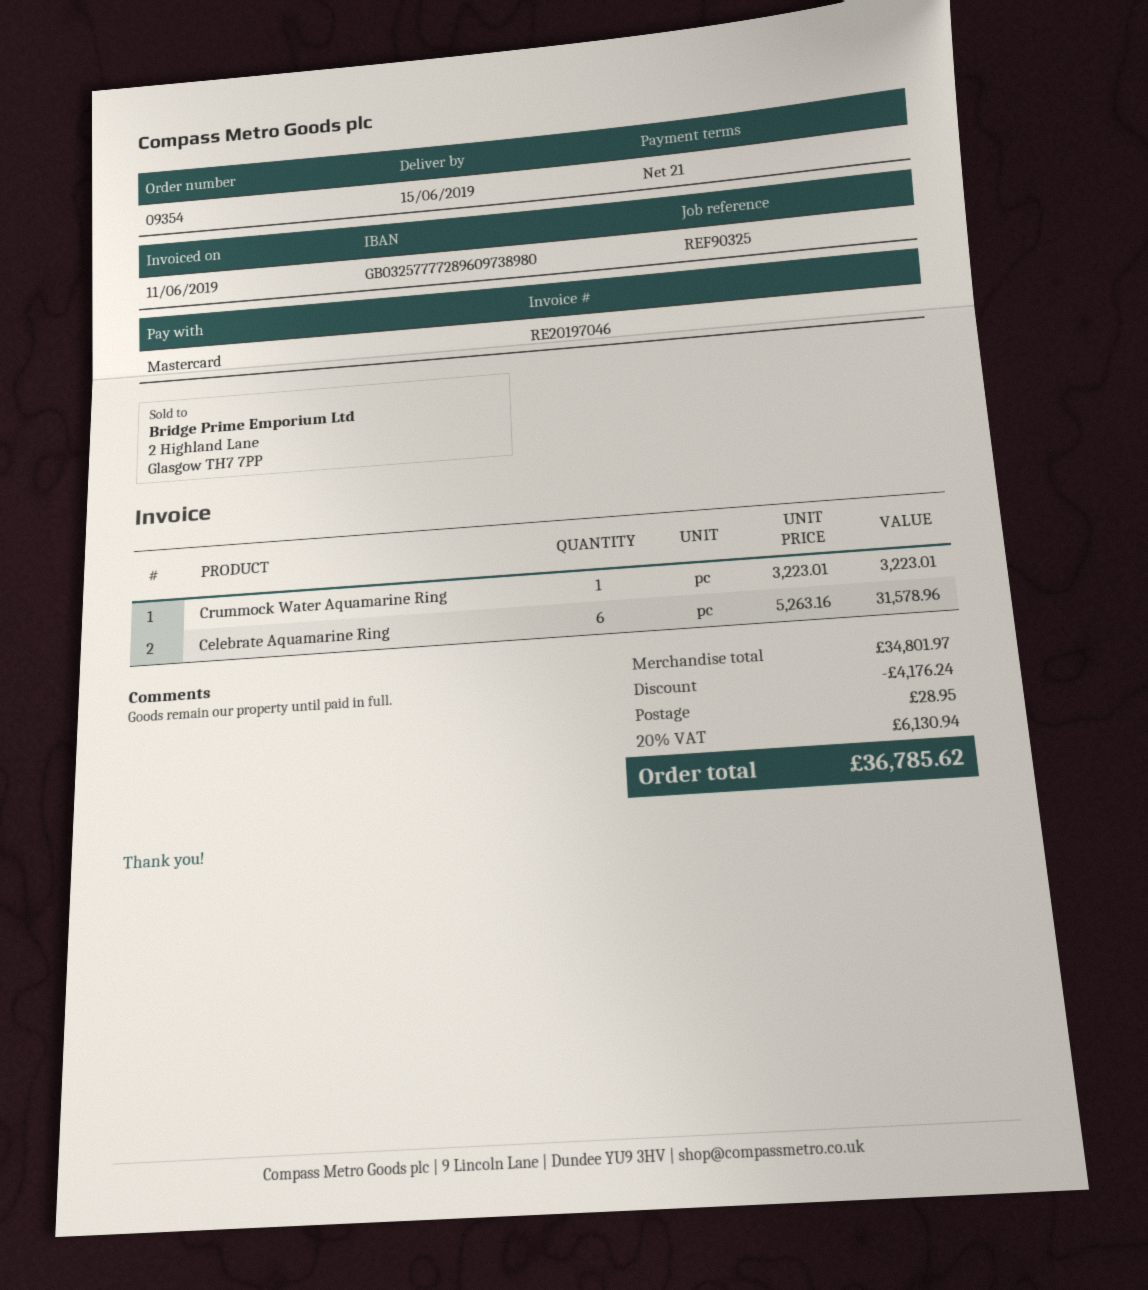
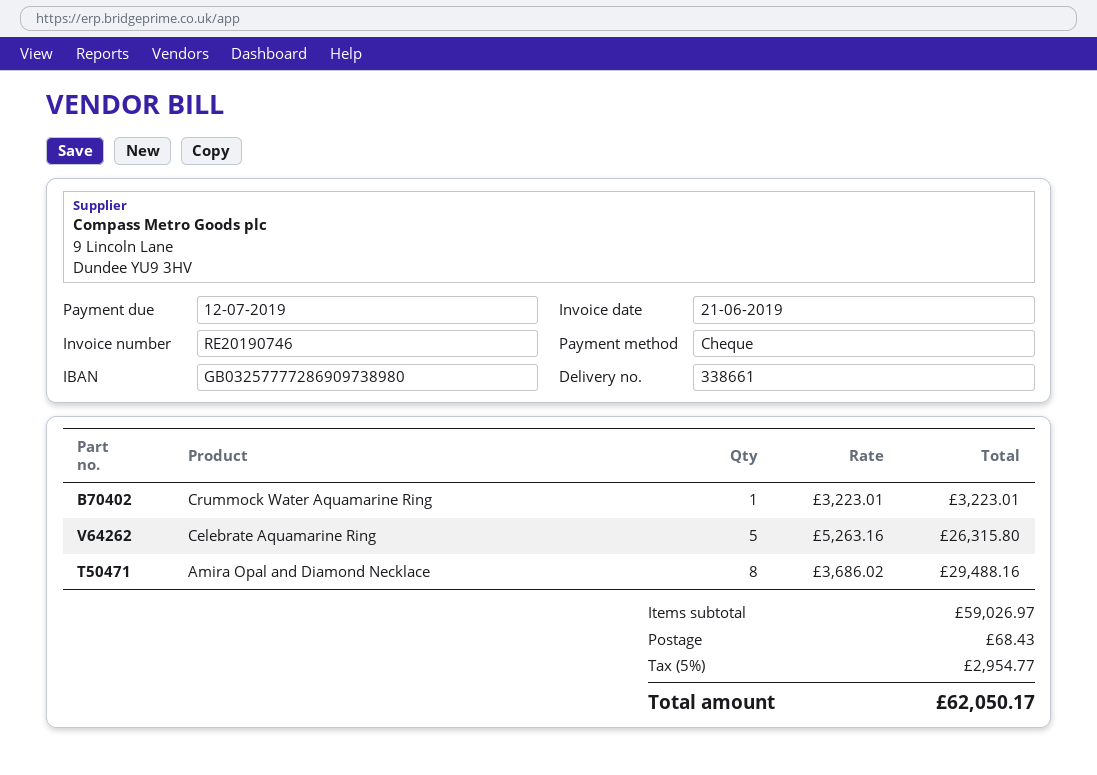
invoice number: RE20197046 -> RE20190746
invoice date: 2019-06-11 -> 2019-06-21
payment method: Mastercard -> cheque
bank account: GB03257777289609738980 -> GB03257777286909738980
Celebrate Aquamarine Ring: 6 x 5263.16 = 31578.96 -> 5 x 5263.16 = 26315.80
Amira Opal and Diamond Necklace: none -> 8 x 3686.02 = 29488.16
subtotal: 34801.97 -> 59026.97
discount: 4176.24 -> none
shipping: 28.95 -> 68.43
tax: 20% = 6130.94 -> 5% = 2954.77
total: 36785.62 -> 62050.17

